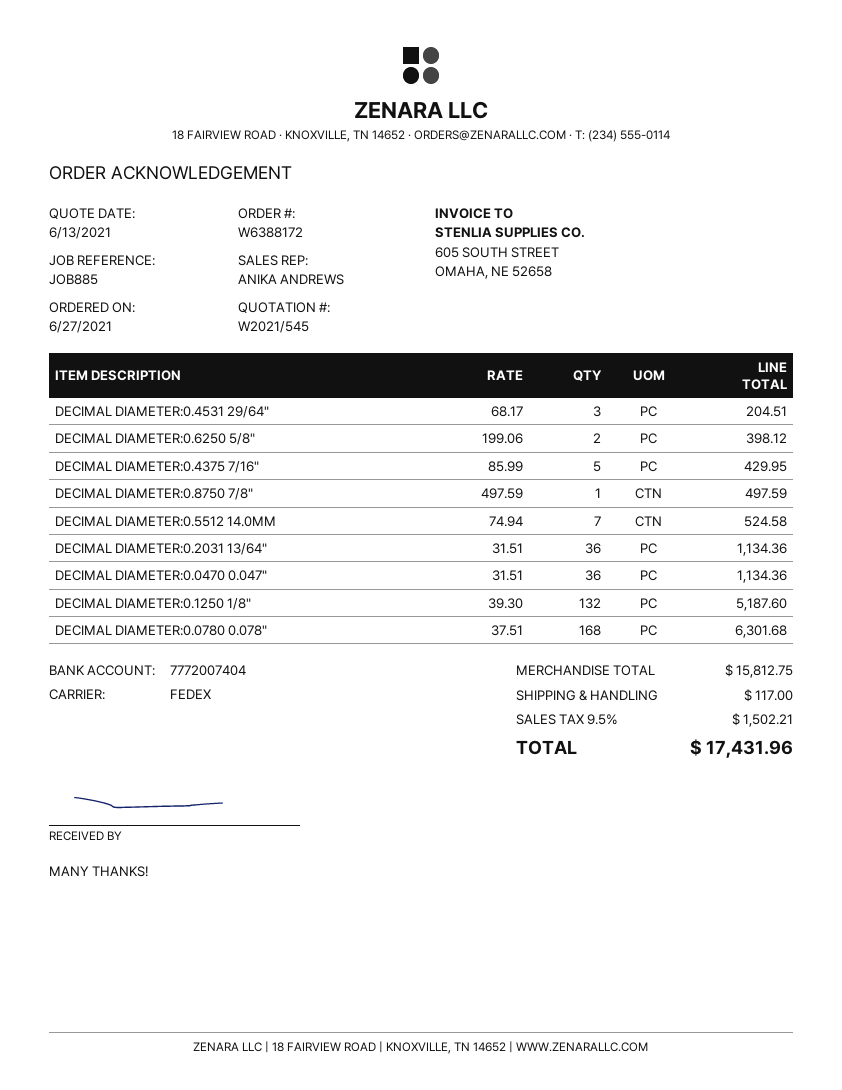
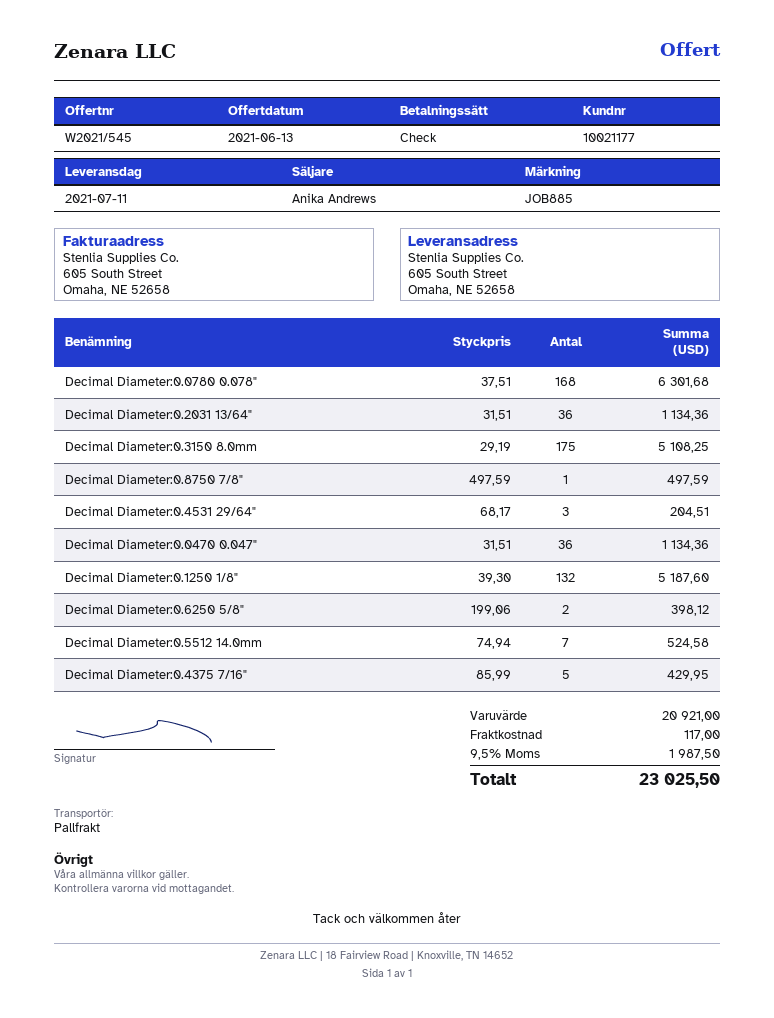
shipping method: FedEx -> pallet freight
Decimal Diameter:0.3150 8.0mm: none -> 175 x 29.19 = 5108.25
subtotal: 15812.75 -> 20921.00
tax: 9.5% = 1502.21 -> 9.5% = 1987.50
total: 17431.96 -> 23025.50

